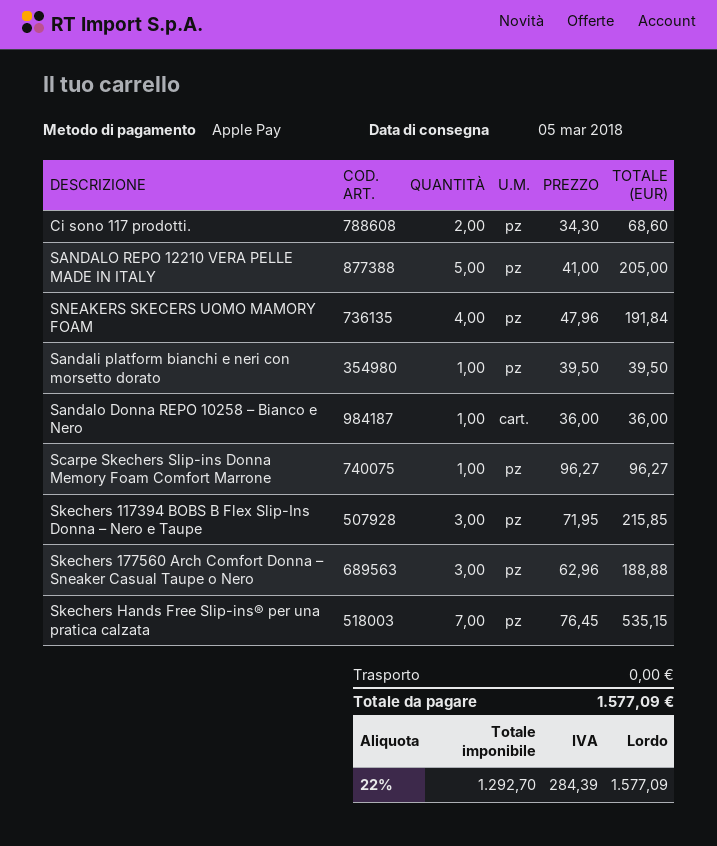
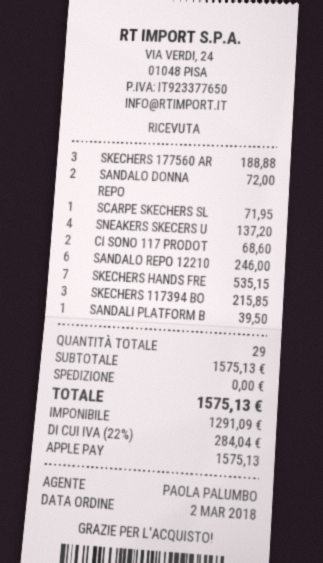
SANDALO REPO 12210 VERA PELLE MADE IN ITALY: 5 for 205.00 -> 6 for 246.00
SNEAKERS SKECERS UOMO MAMORY FOAM: 4 for 191.84 -> 4 for 137.20
Sandalo Donna REPO 10258 – Bianco e Nero: 1 for 36.00 -> 2 for 72.00
Scarpe Skechers Slip-ins Donna Memory Foam Comfort Marrone: 1 for 96.27 -> 1 for 71.95
net: 1292.70 -> 1291.09
tax: 22% = 284.39 -> 22% = 284.04
total: 1577.09 -> 1575.13

